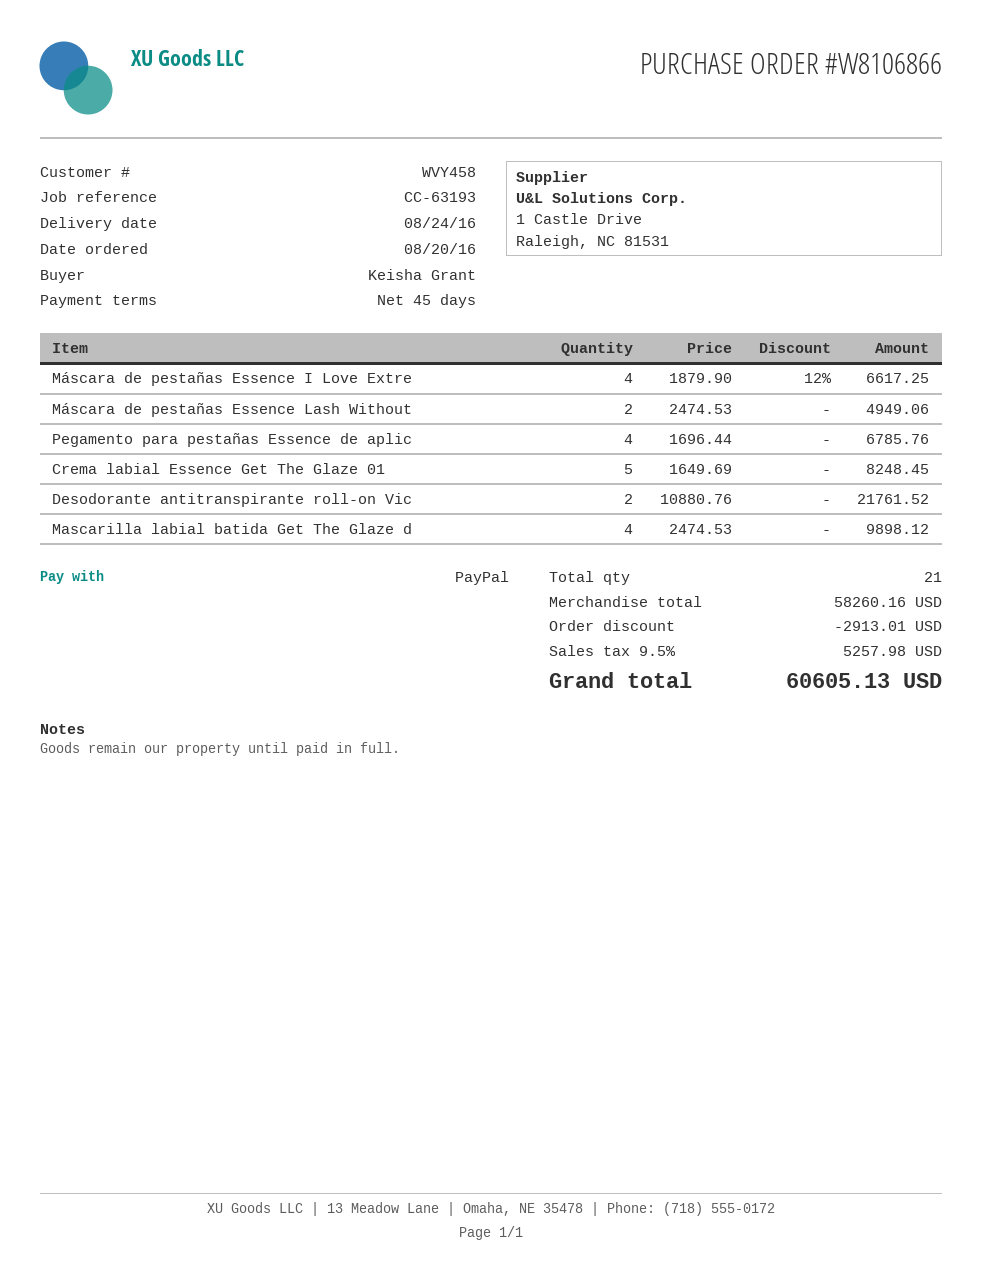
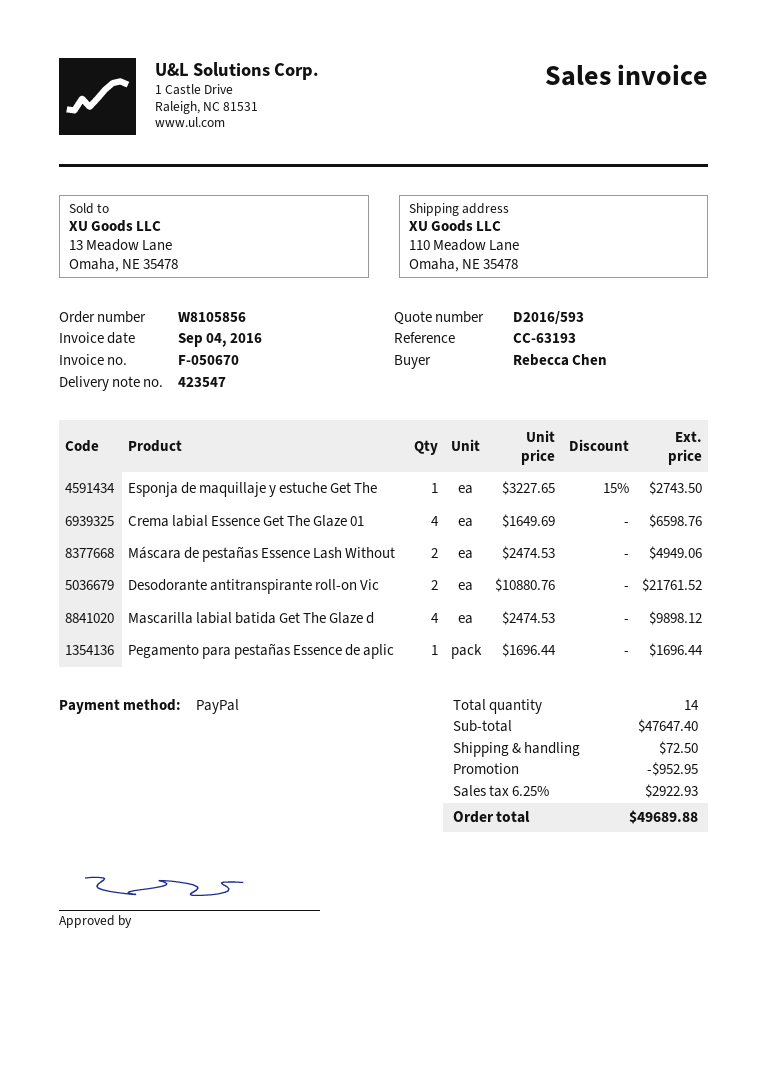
order number: W8106866 -> W8105856
ordered by: Keisha Grant -> Rebecca Chen
Máscara de pestañas Essence I Love Extre: 4 x 1879.90 - 12% = 6617.25 -> none
Pegamento para pestañas Essence de aplic: 4 x 1696.44 = 6785.76 -> 1 x 1696.44 = 1696.44
Crema labial Essence Get The Glaze 01: 5 x 1649.69 = 8248.45 -> 4 x 1649.69 = 6598.76
Esponja de maquillaje y estuche Get The: none -> 1 x 3227.65 - 15% = 2743.50
total quantity: 21 -> 14
subtotal: 58260.16 -> 47647.40
discount: 2913.01 -> 952.95
shipping: none -> 72.50
tax: 9.5% = 5257.98 -> 6.25% = 2922.93
total: 60605.13 -> 49689.88

